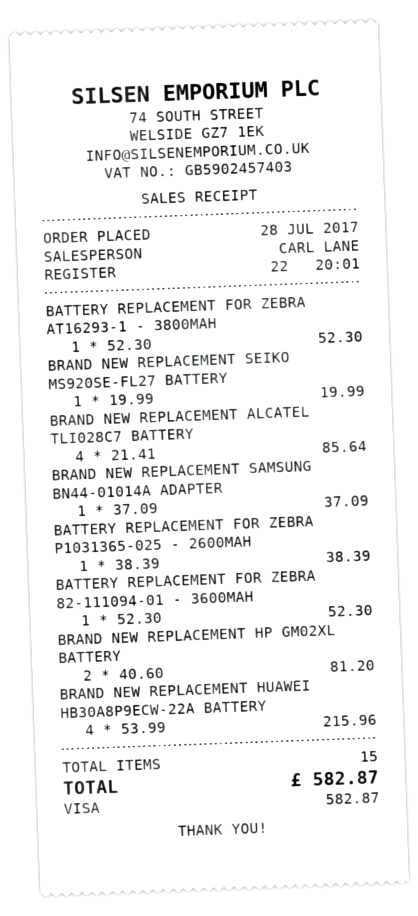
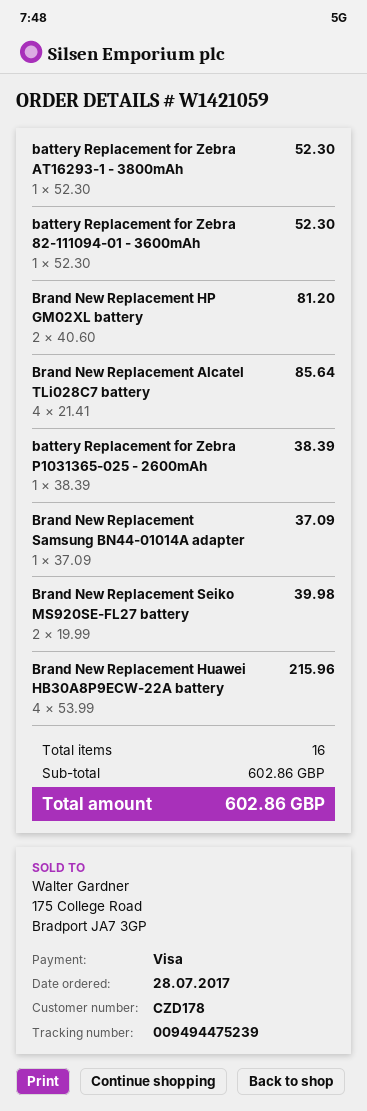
BRAND NEW REPLACEMENT SEIKO MS920SE-FL27 BATTERY: 1 x 19.99 = 19.99 -> 2 x 19.99 = 39.98
total quantity: 15 -> 16
total: 582.87 -> 602.86

